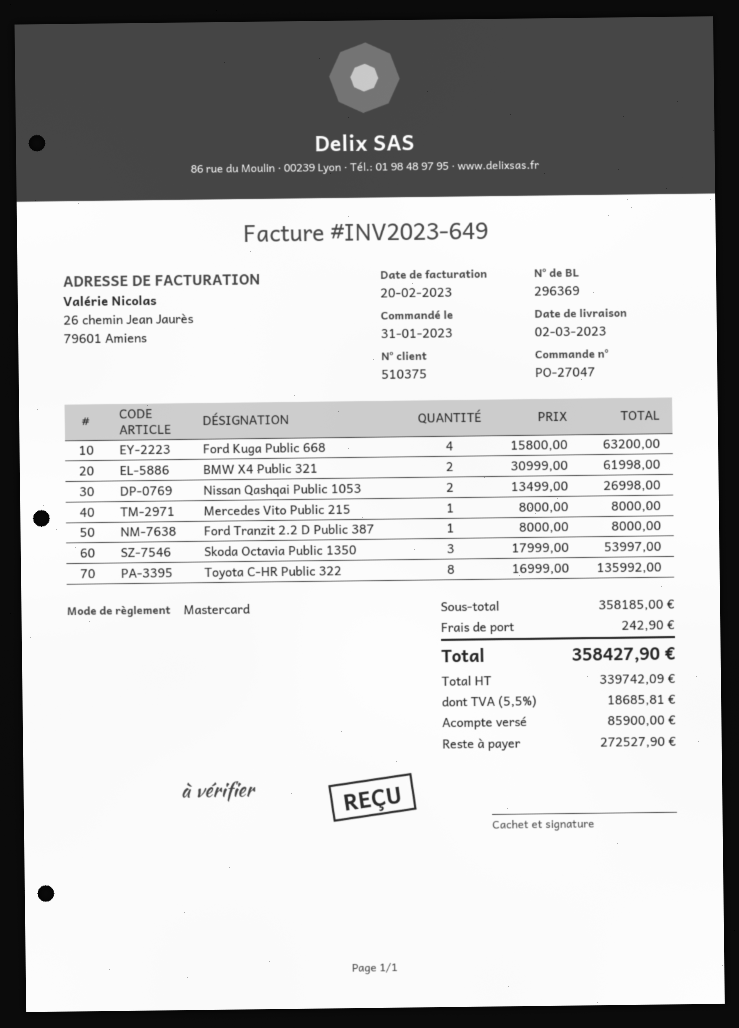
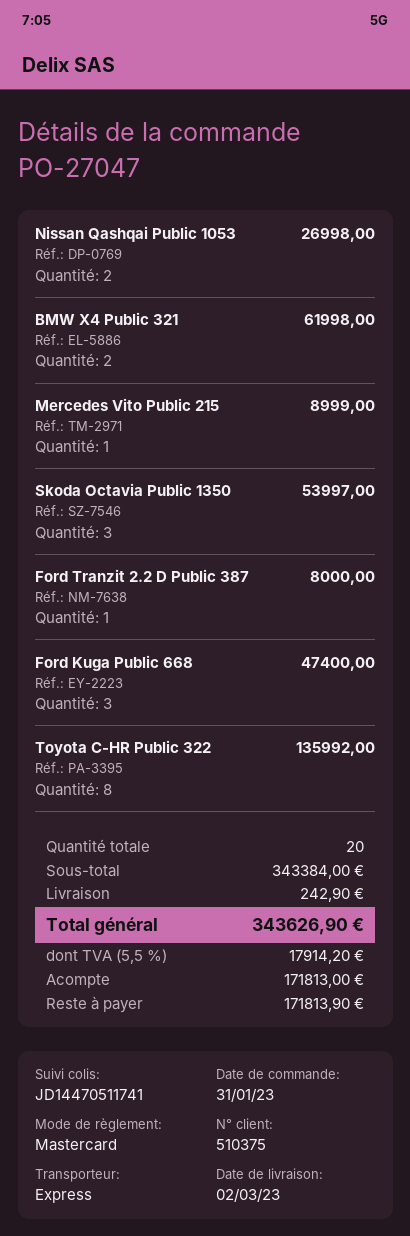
Ford Kuga Public 668: 4 for 63200.00 -> 3 for 47400.00
Mercedes Vito Public 215: 1 for 8000.00 -> 1 for 8999.00
subtotal: 358185.00 -> 343384.00
tax: 5.5% = 18685.81 -> 5.5% = 17914.20
total: 358427.90 -> 343626.90
deposit: 85900.00 -> 171813.00
balance: 272527.90 -> 171813.90

